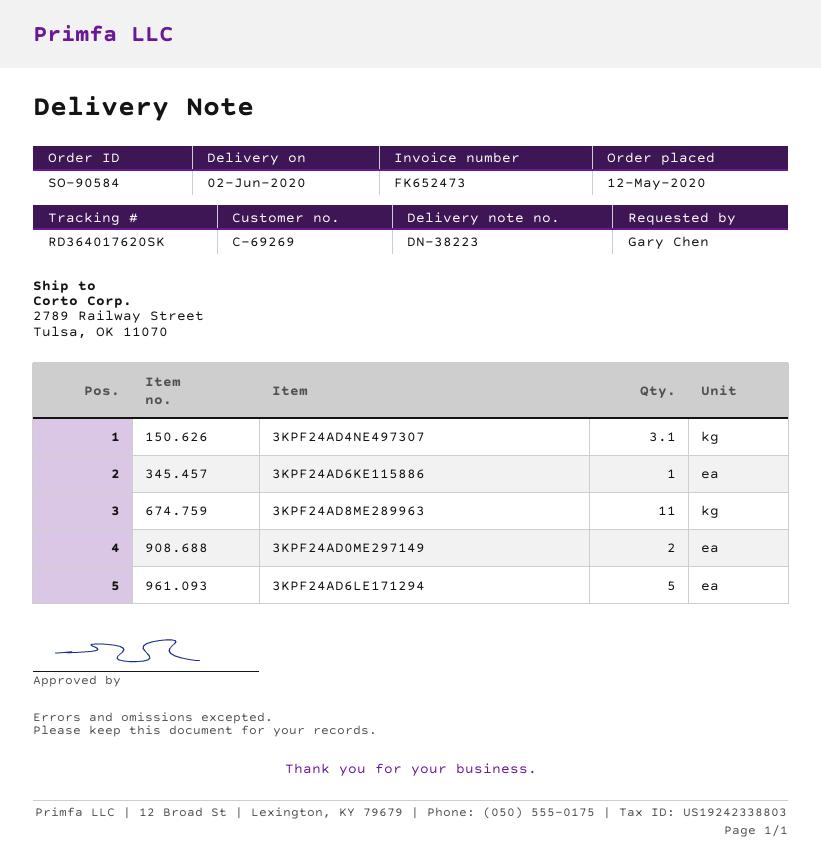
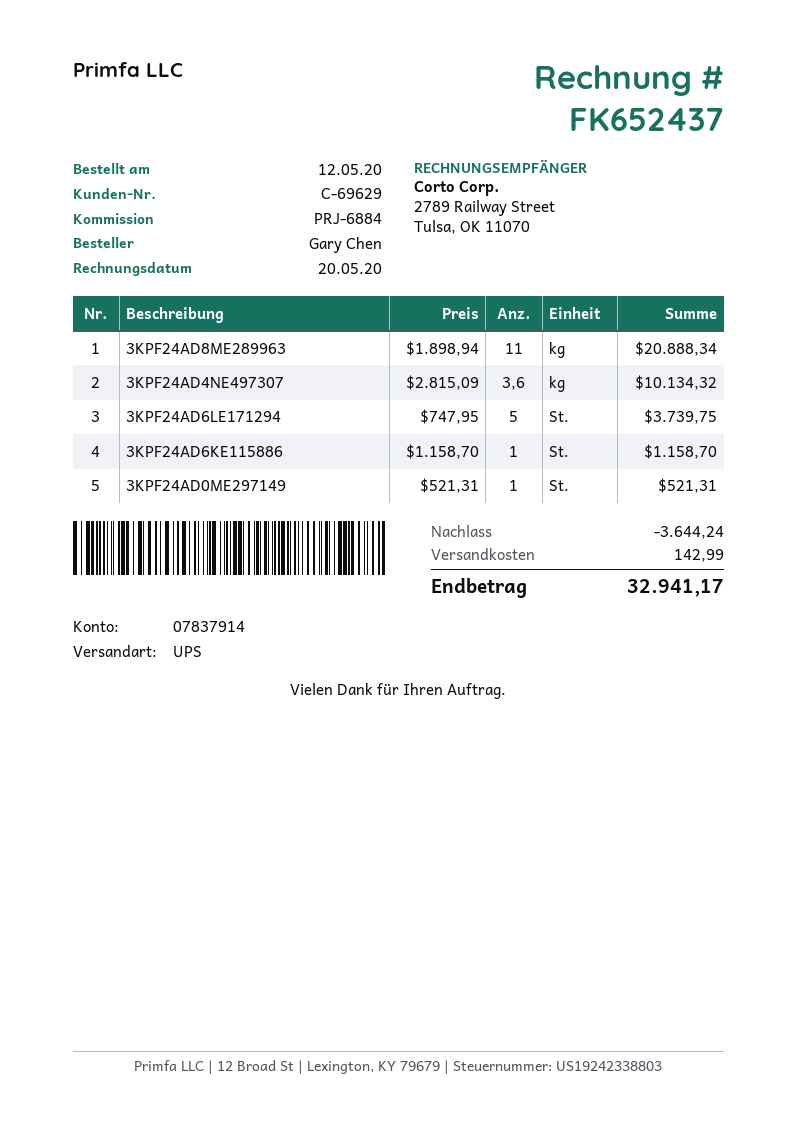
invoice number: FK652473 -> FK652437
customer number: C-69269 -> C-69629
3KPF24AD4NE497307: 3.1 -> 3.6
3KPF24AD0ME297149: 2 -> 1

